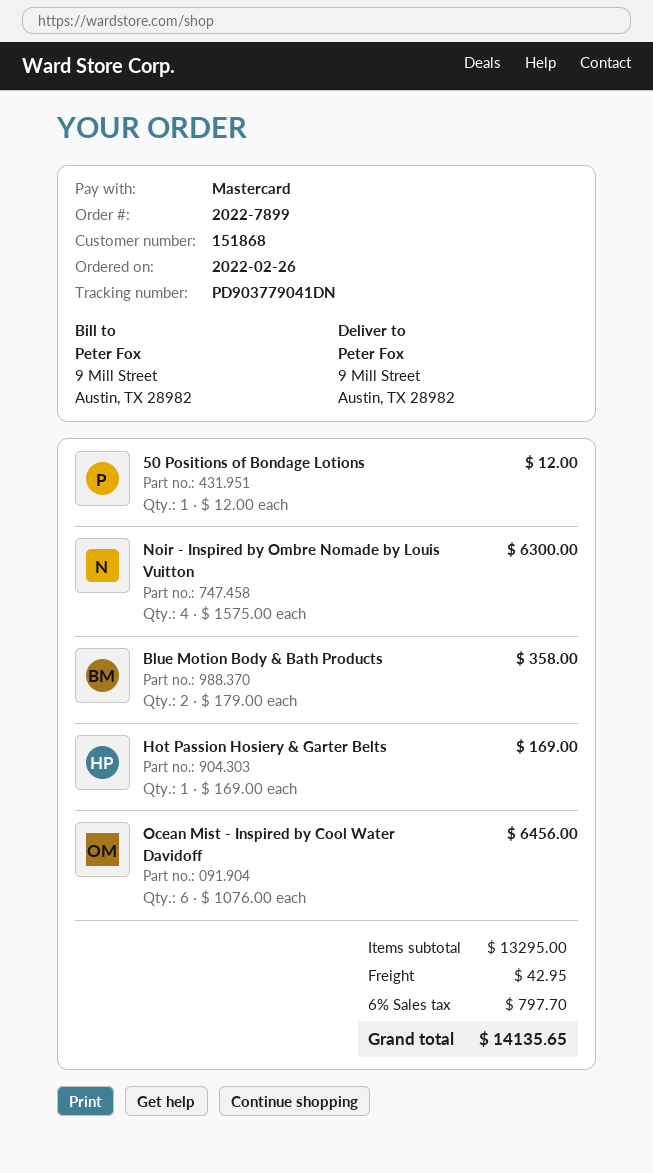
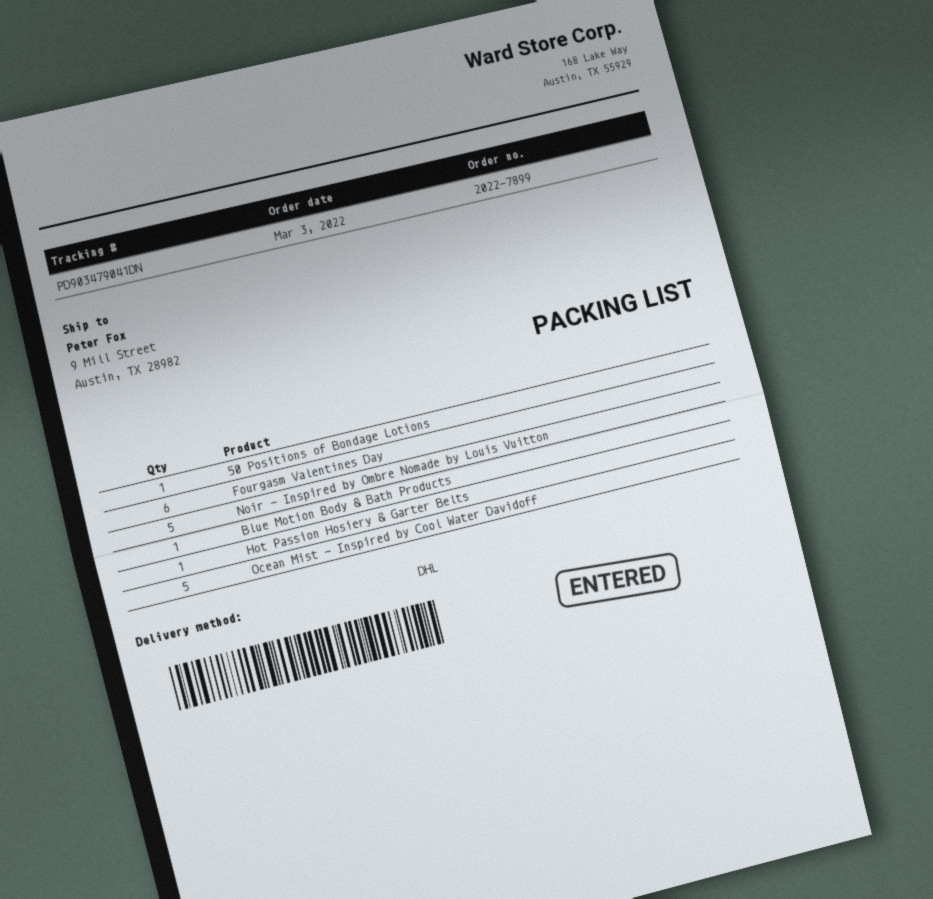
order date: 2022-02-26 -> 2022-03-03
tracking number: PD903779041DN -> PD903479041DN
Noir - Inspired by Ombre Nomade by Louis Vuitton: 4 -> 5
Blue Motion Body & Bath Products: 2 -> 1
Ocean Mist - Inspired by Cool Water Davidoff: 6 -> 5
Fourgasm Valentines Day: none -> 6

